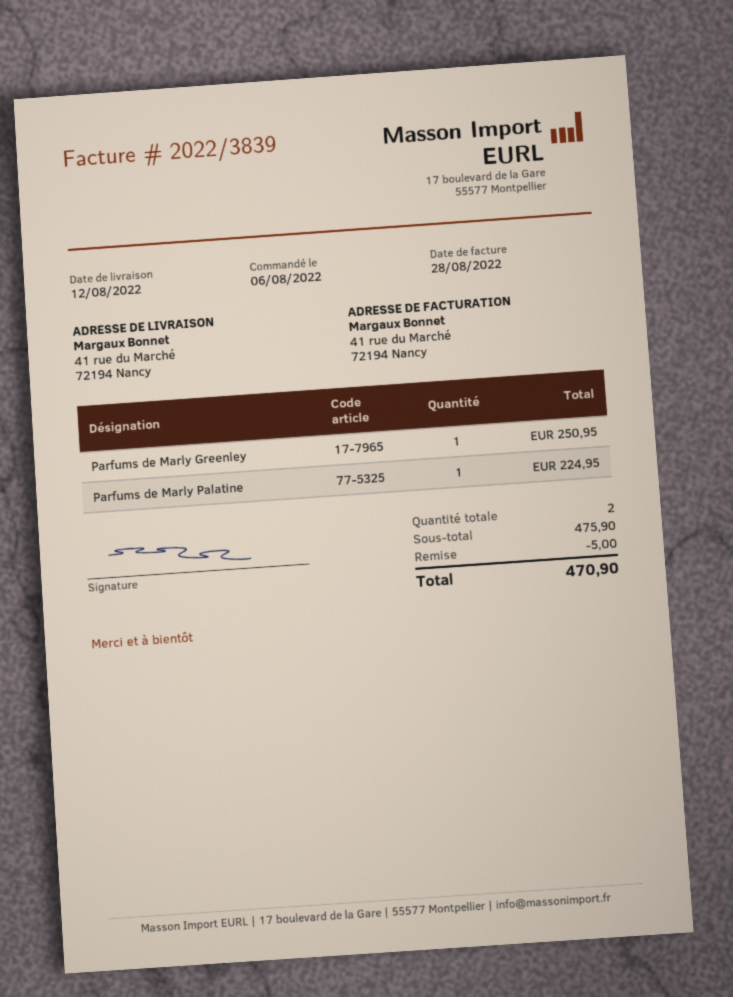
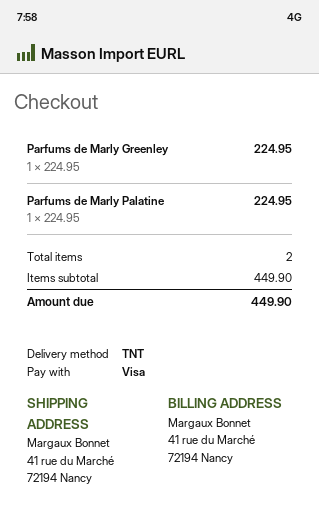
Parfums de Marly Greenley: 1 for 250.95 -> 1 for 224.95
subtotal: 475.90 -> 449.90
discount: 5.00 -> none
total: 470.90 -> 449.90

